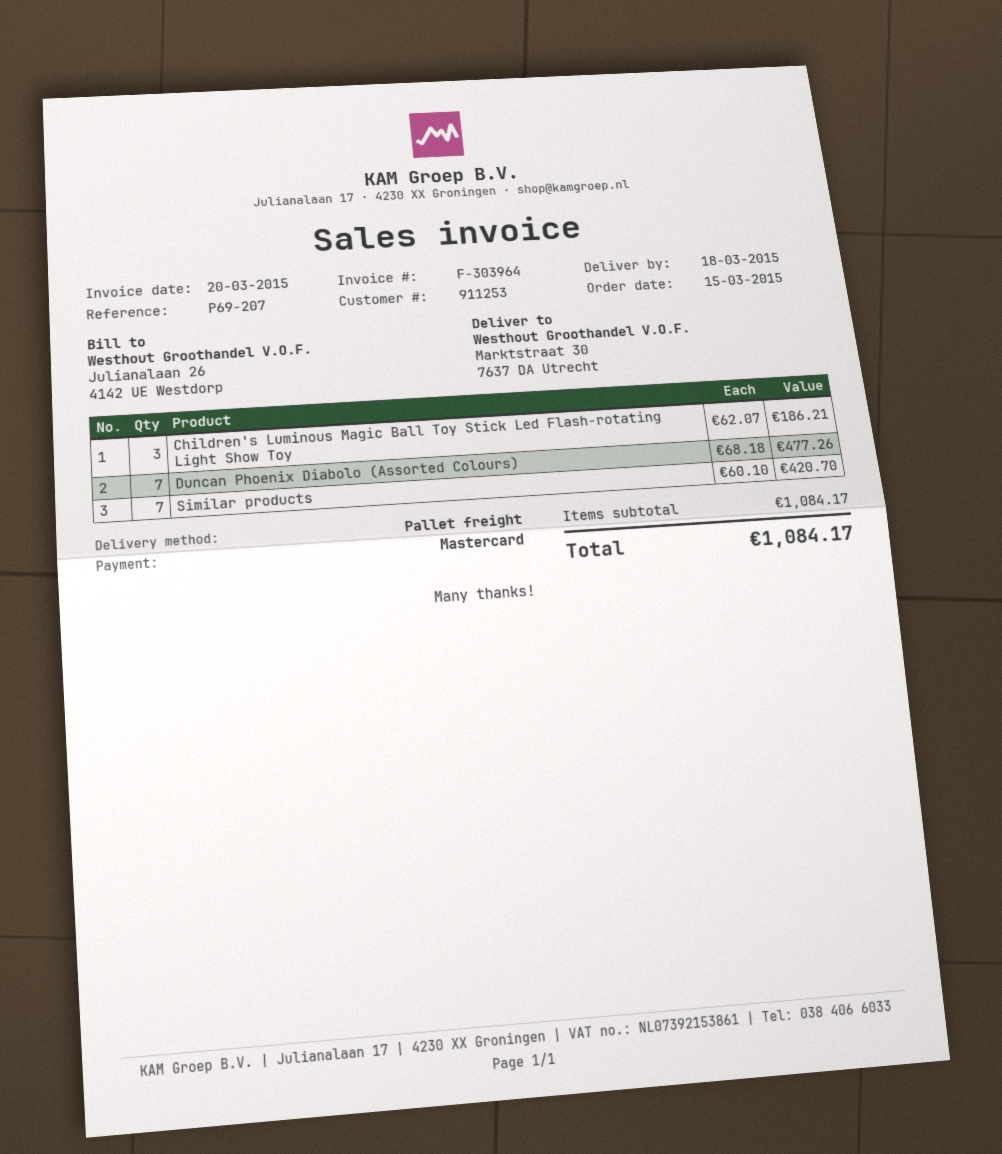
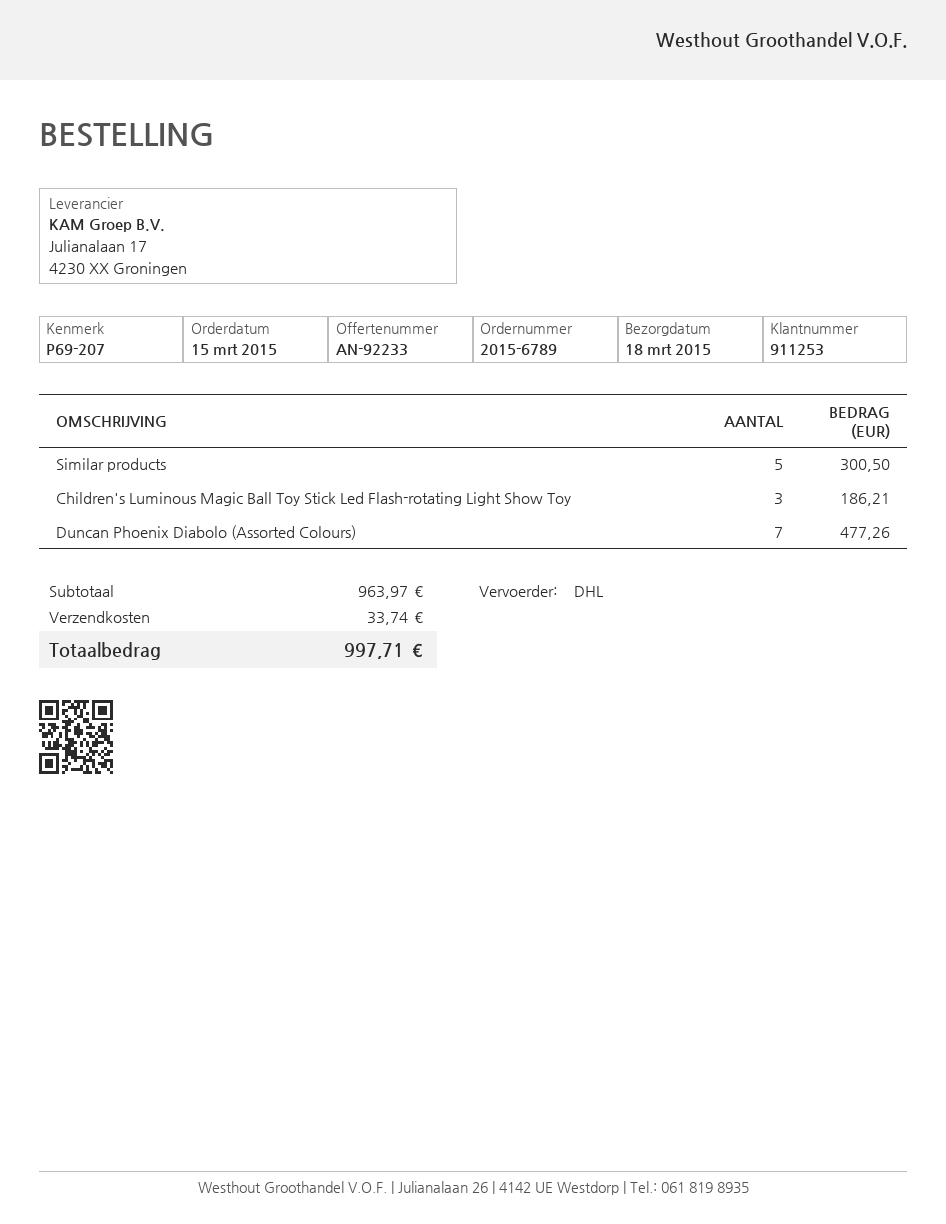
shipping method: pallet freight -> DHL
Similar products: 7 for 420.70 -> 5 for 300.50
subtotal: 1084.17 -> 963.97
shipping: none -> 33.74
total: 1084.17 -> 997.71

